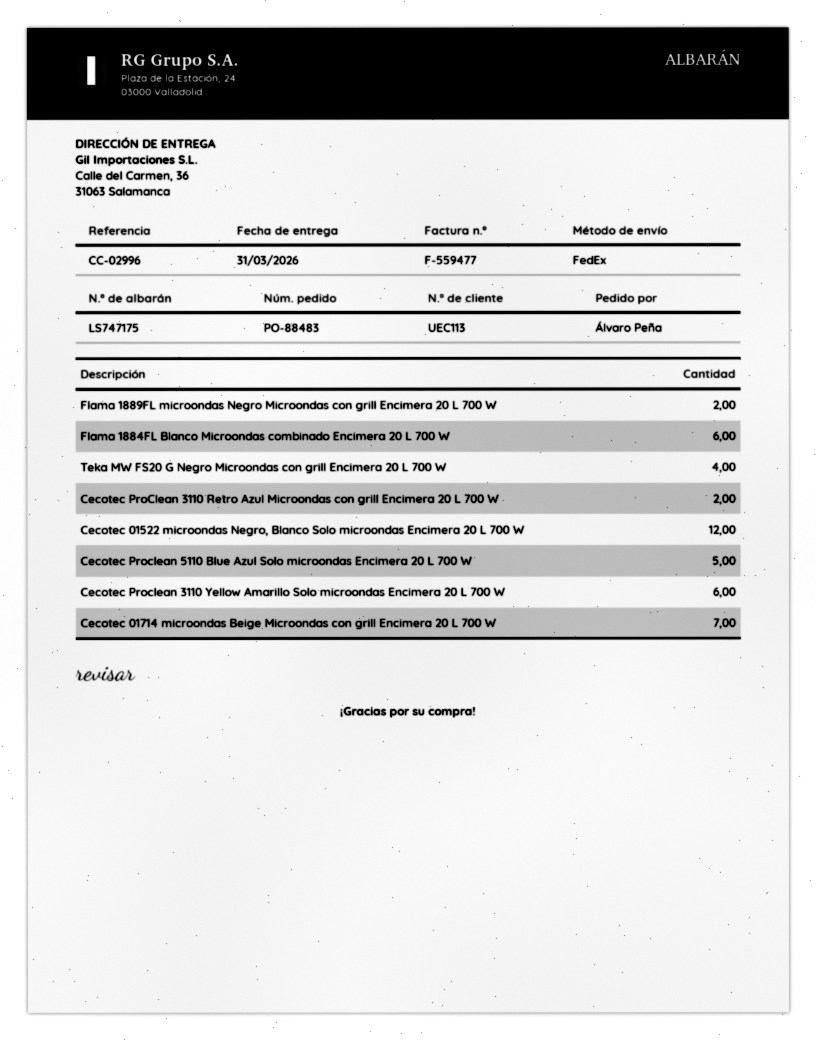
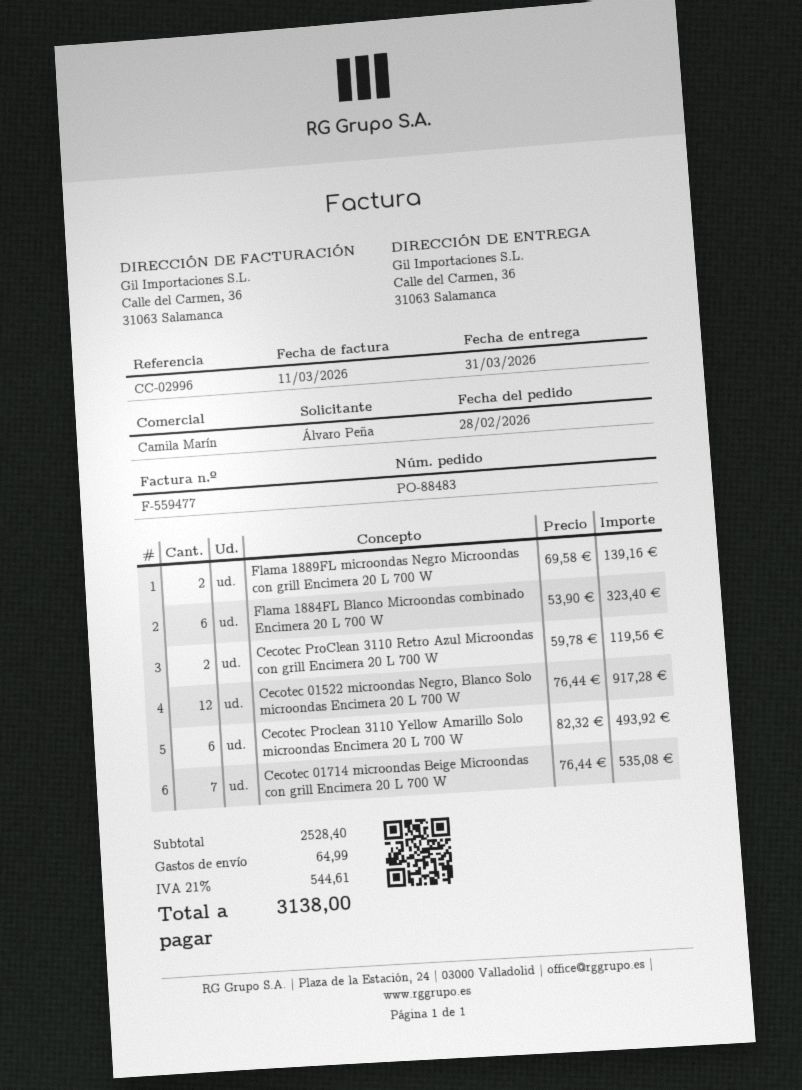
Teka MW FS20 G Negro Microondas con grill Encimera 20 L 700 W: 4 -> none
Cecotec Proclean 5110 Blue Azul Solo microondas Encimera 20 L 700 W: 5 -> none

